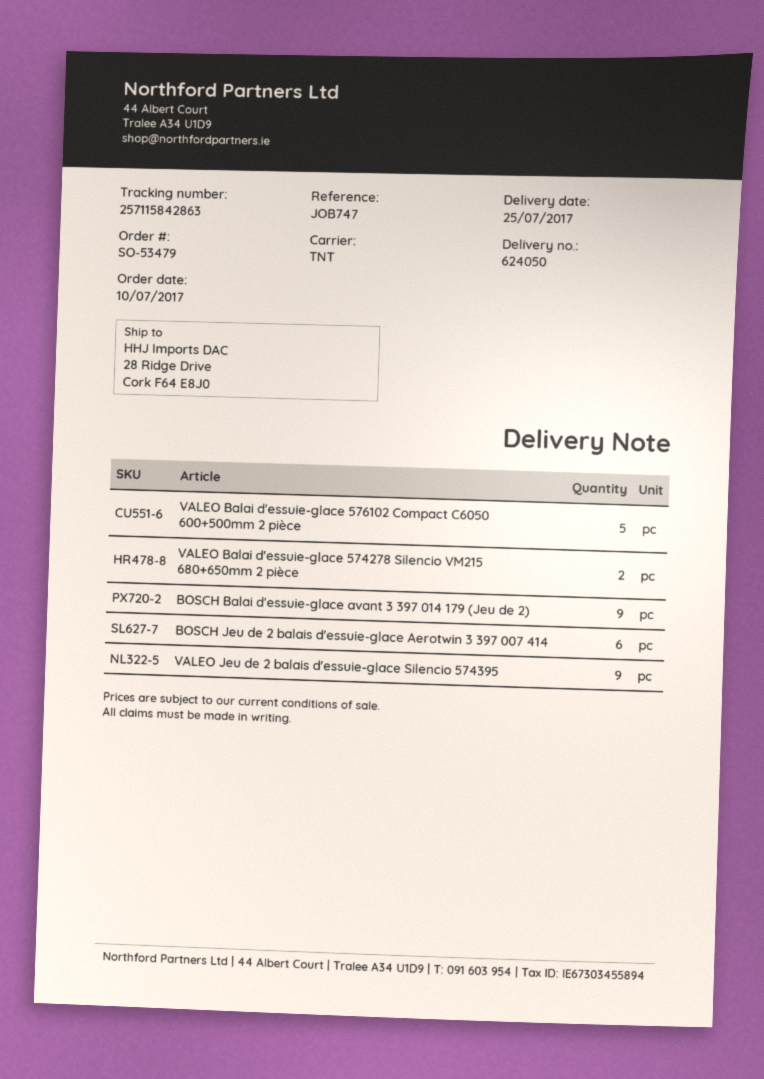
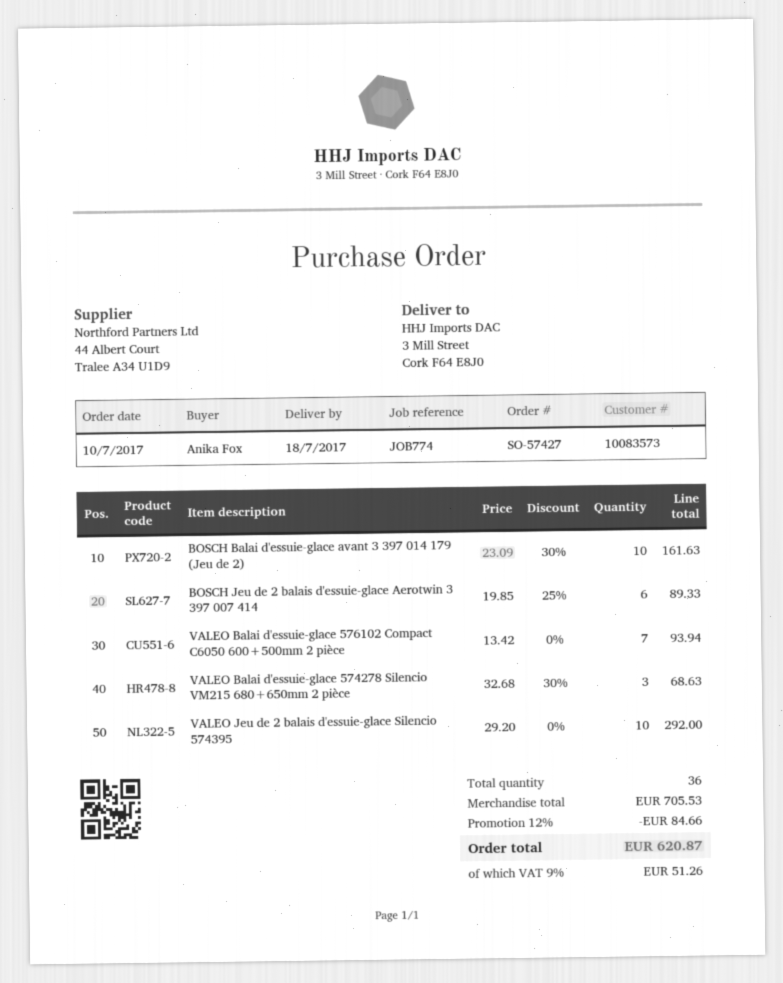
order number: SO-53479 -> SO-57427
delivery date: 2017-07-25 -> 2017-07-18
reference: JOB747 -> JOB774
ship to: 28 Ridge Drive, Cork F64 E8J0 -> 3 Mill Street, Cork F64 E8J0
VALEO Balai d'essuie-glace 576102 Compact C6050 600+500mm 2 pièce: 5 -> 7
VALEO Balai d'essuie-glace 574278 Silencio VM215 680+650mm 2 pièce: 2 -> 3
BOSCH Balai d'essuie-glace avant 3 397 014 179 (Jeu de 2): 9 -> 10
VALEO Jeu de 2 balais d'essuie-glace Silencio 574395: 9 -> 10

